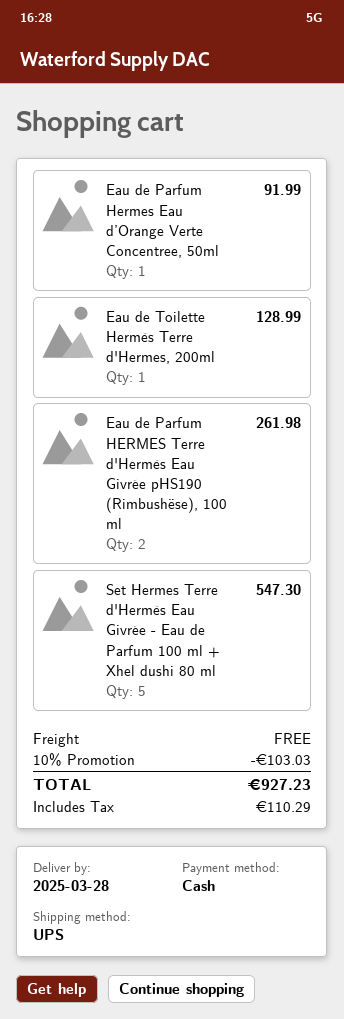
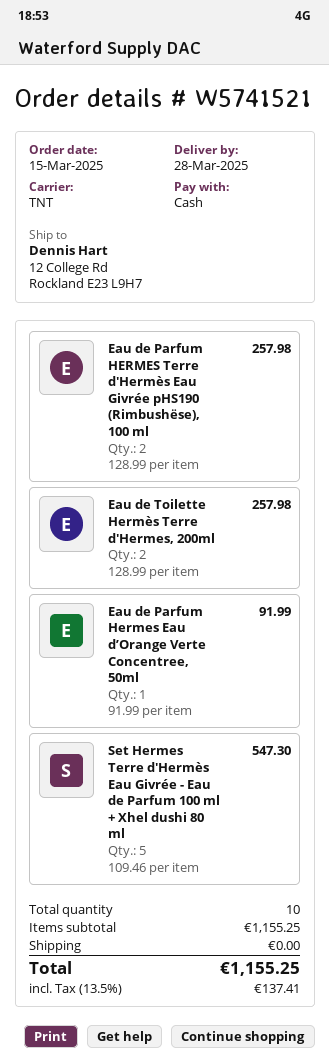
shipping method: UPS -> TNT
Eau de Toilette Hermès Terre d'Hermes, 200ml: 1 for 128.99 -> 2 for 257.98
Eau de Parfum HERMES Terre d'Hermès Eau Givrée pHS190 (Rimbushëse), 100 ml: 2 for 261.98 -> 2 for 257.98
discount: 10% = 103.03 -> none
tax: 110.29 -> 137.41
total: 927.23 -> 1155.25

